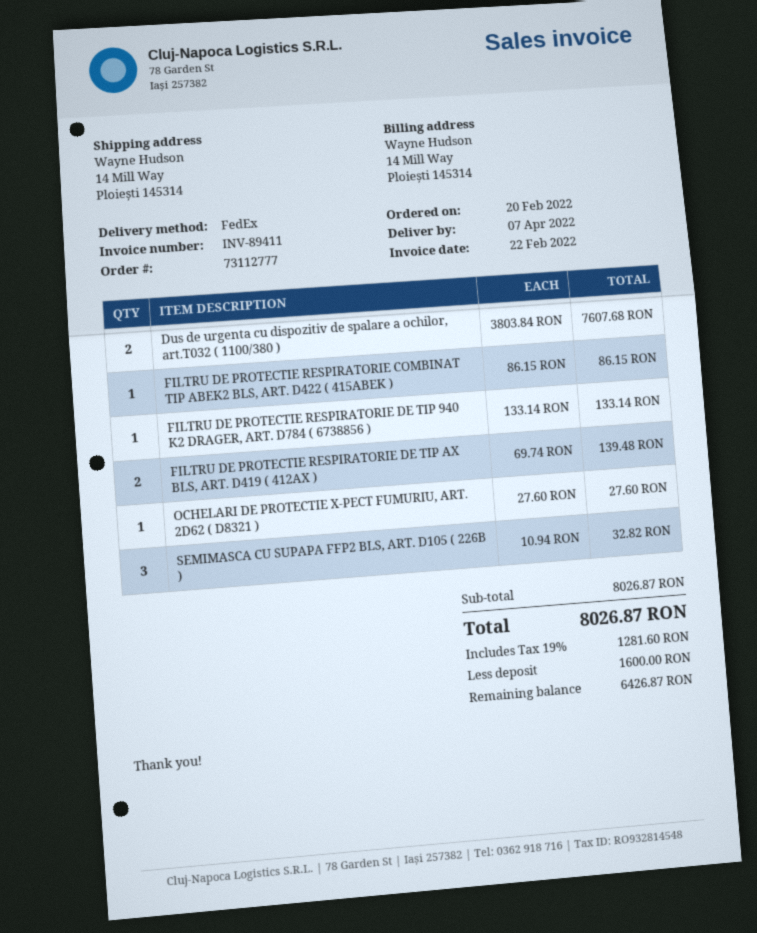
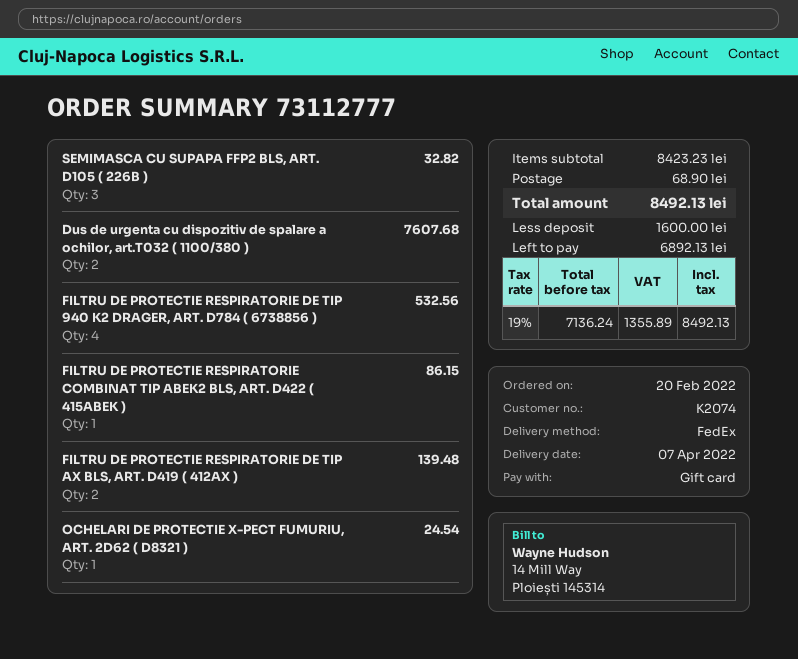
FILTRU DE PROTECTIE RESPIRATORIE DE TIP 940 K2 DRAGER, ART. D784 ( 6738856 ): 1 for 133.14 -> 4 for 532.56
OCHELARI DE PROTECTIE X-PECT FUMURIU, ART. 2D62 ( D8321 ): 1 for 27.60 -> 1 for 24.54
subtotal: 8026.87 -> 8423.23
shipping: none -> 68.90
tax: 19% = 1281.60 -> 19% = 1355.89
total: 8026.87 -> 8492.13
balance: 6426.87 -> 6892.13

